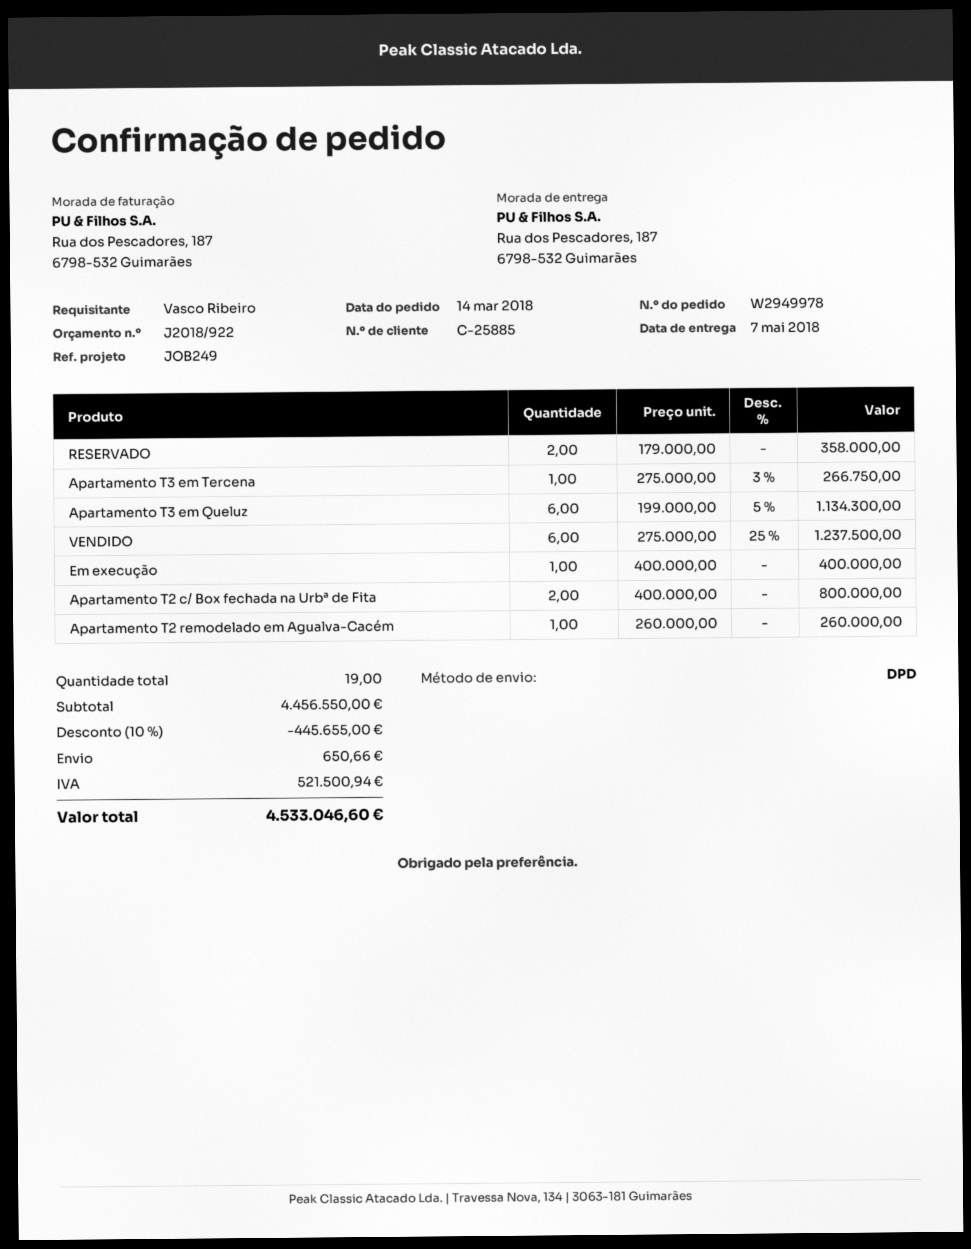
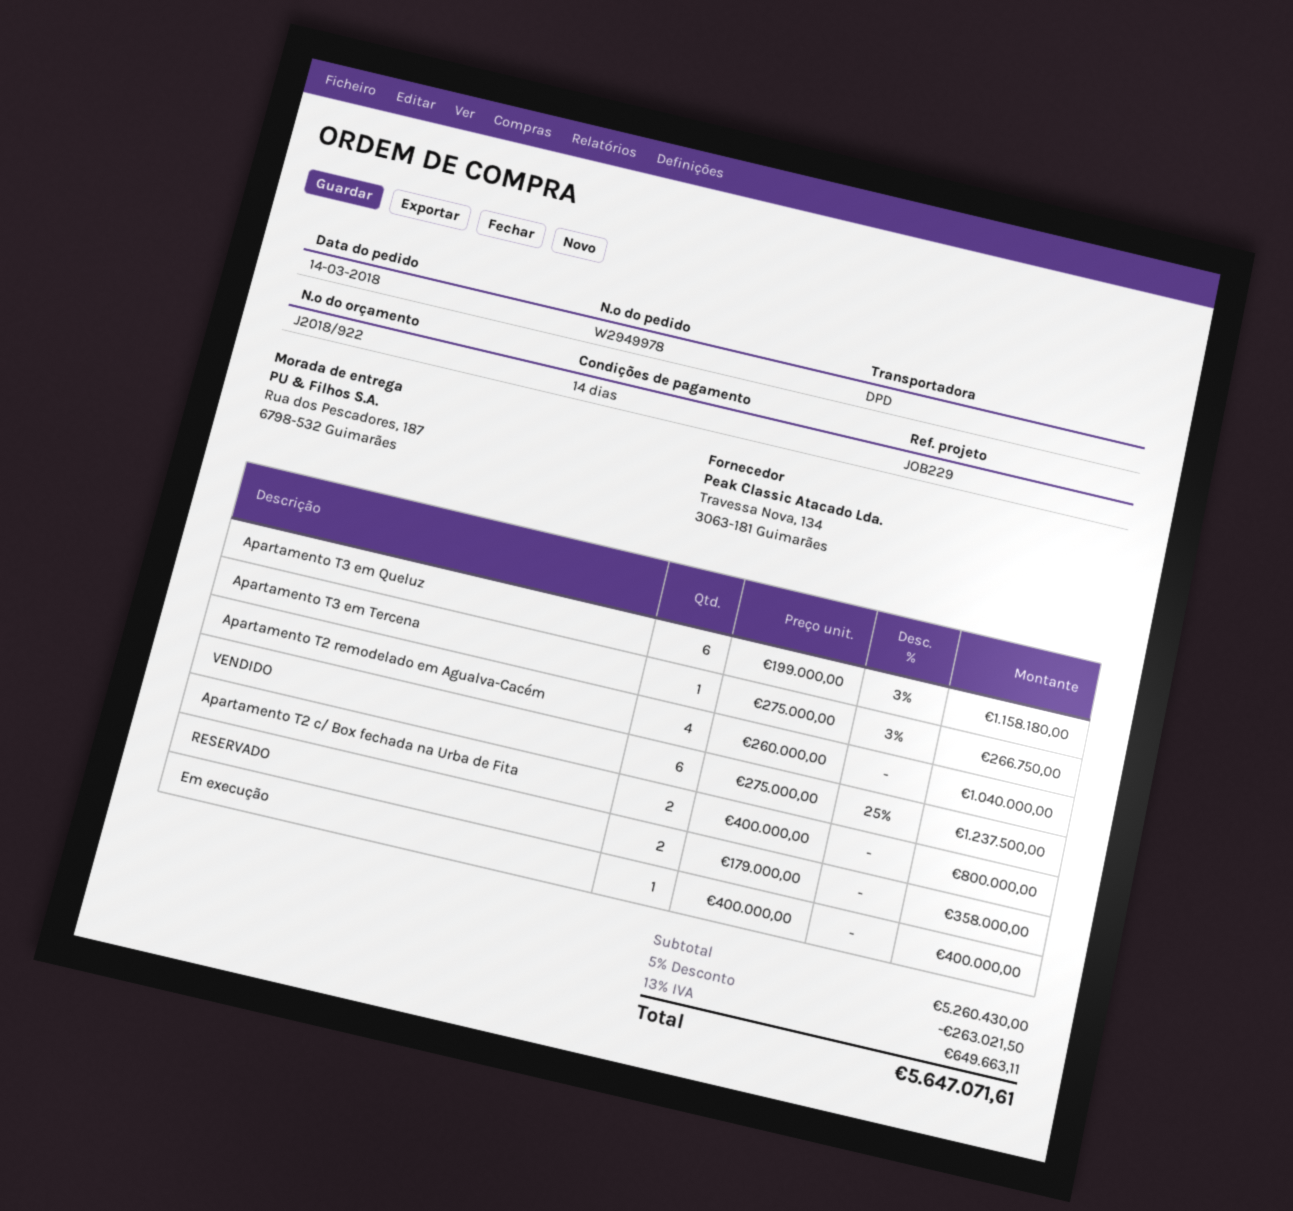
reference: JOB249 -> JOB229
Apartamento T3 em Queluz: 6 x 199000.00 - 5% = 1134300.00 -> 6 x 199000.00 - 3% = 1158180.00
Apartamento T2 remodelado em Agualva-Cacém: 1 x 260000.00 = 260000.00 -> 4 x 260000.00 = 1040000.00
subtotal: 4456550.00 -> 5260430.00
discount: 10% = 445655.00 -> 5% = 263021.50
shipping: 650.66 -> none
tax: 521500.94 -> 649663.11
total: 4533046.60 -> 5647071.61

